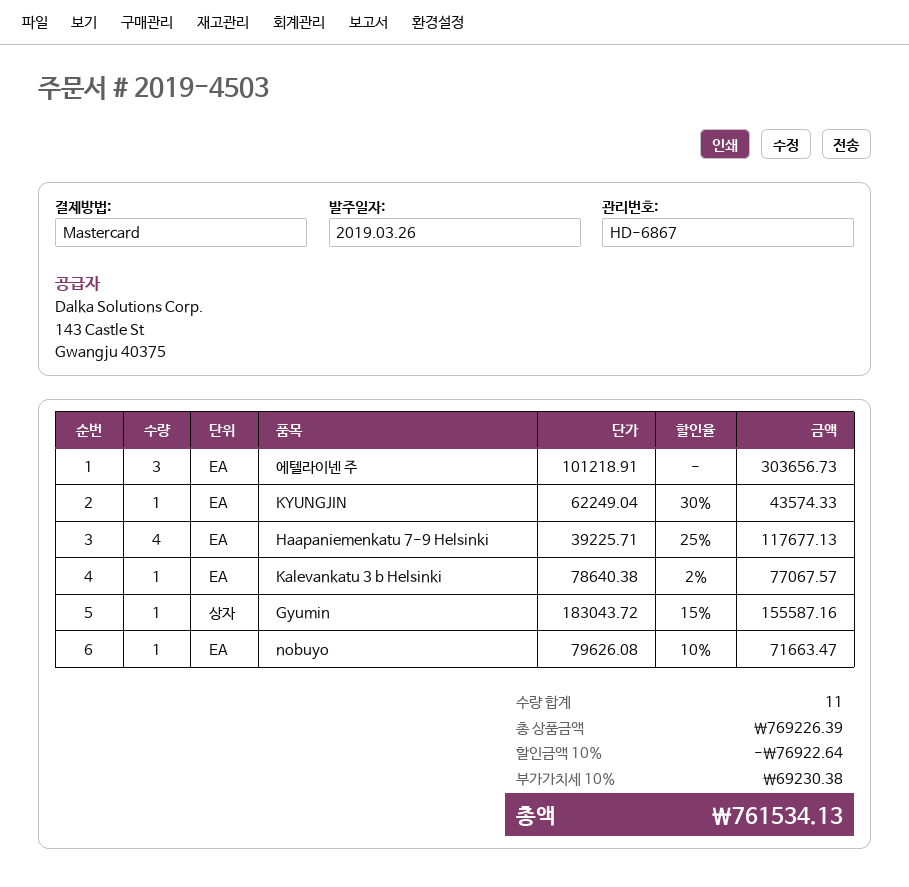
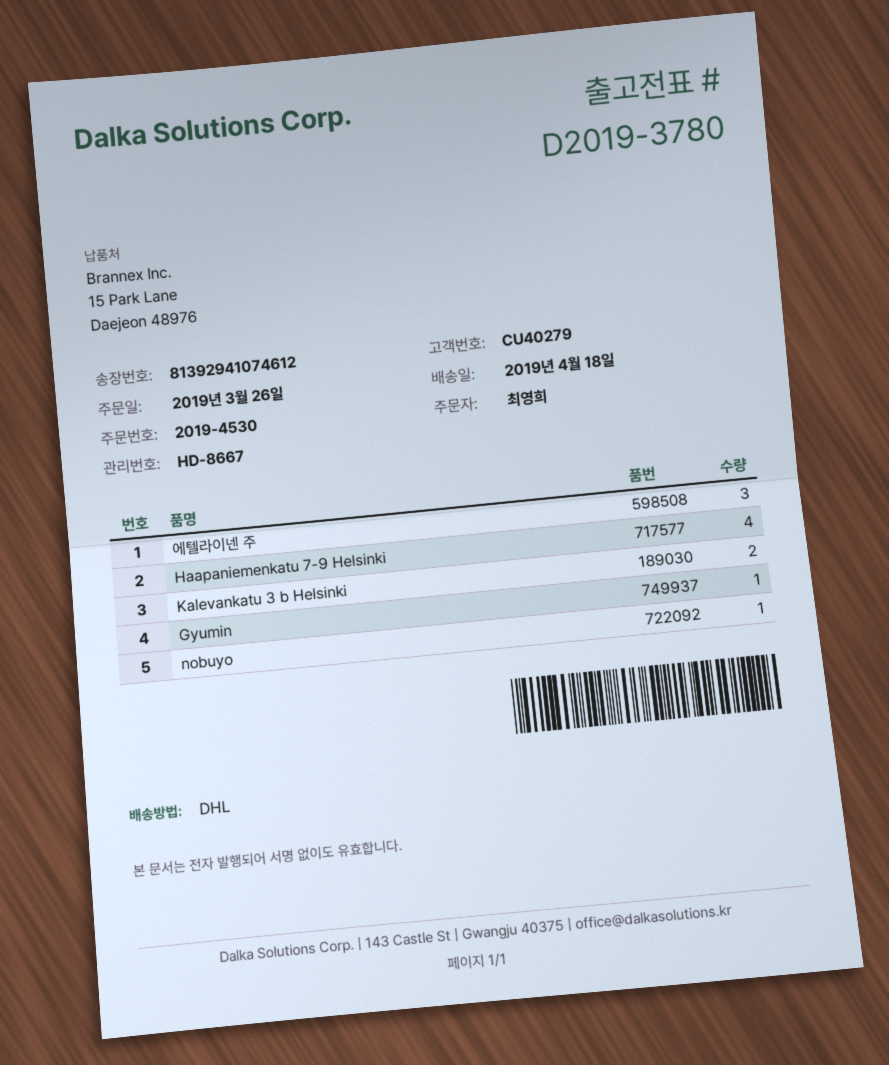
order number: 2019-4503 -> 2019-4530
reference: HD-6867 -> HD-8667
KYUNGJIN: 1 -> none
Kalevankatu 3 b Helsinki: 1 -> 2

